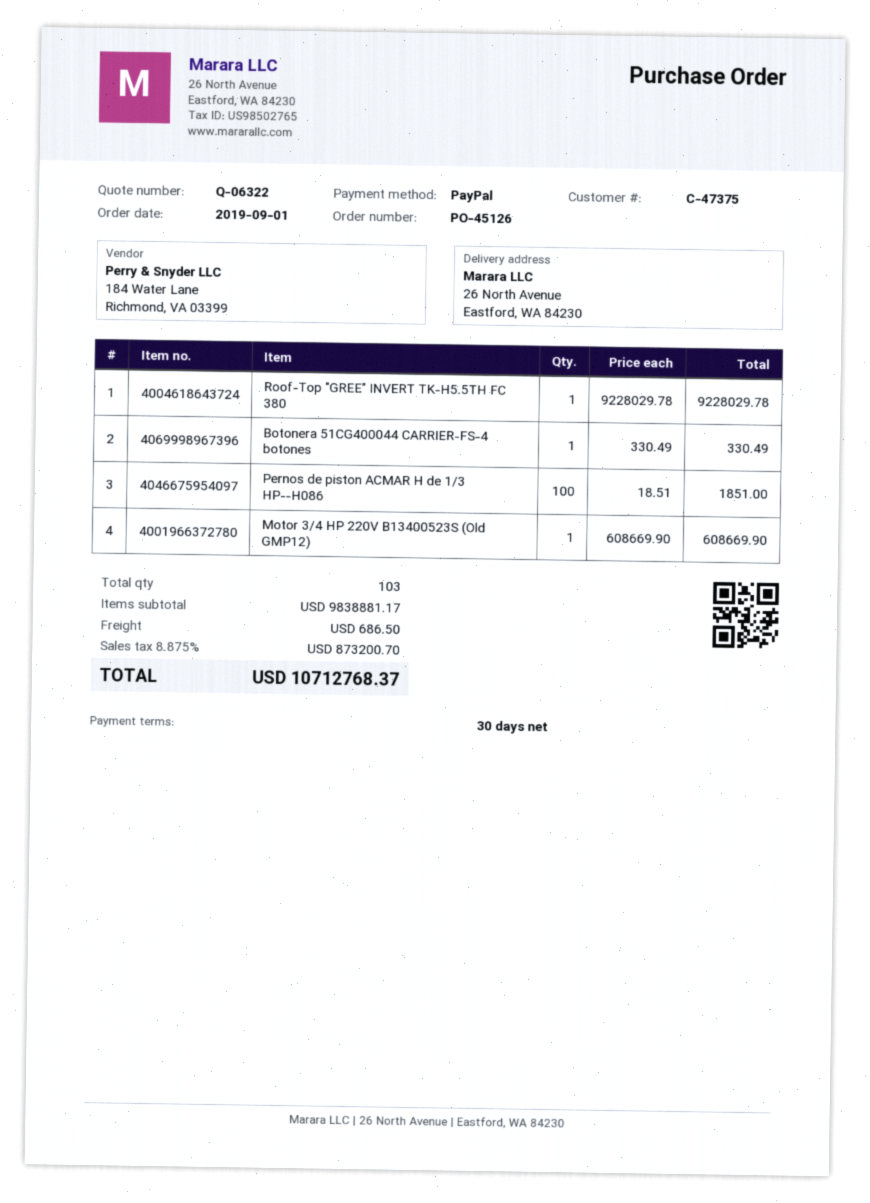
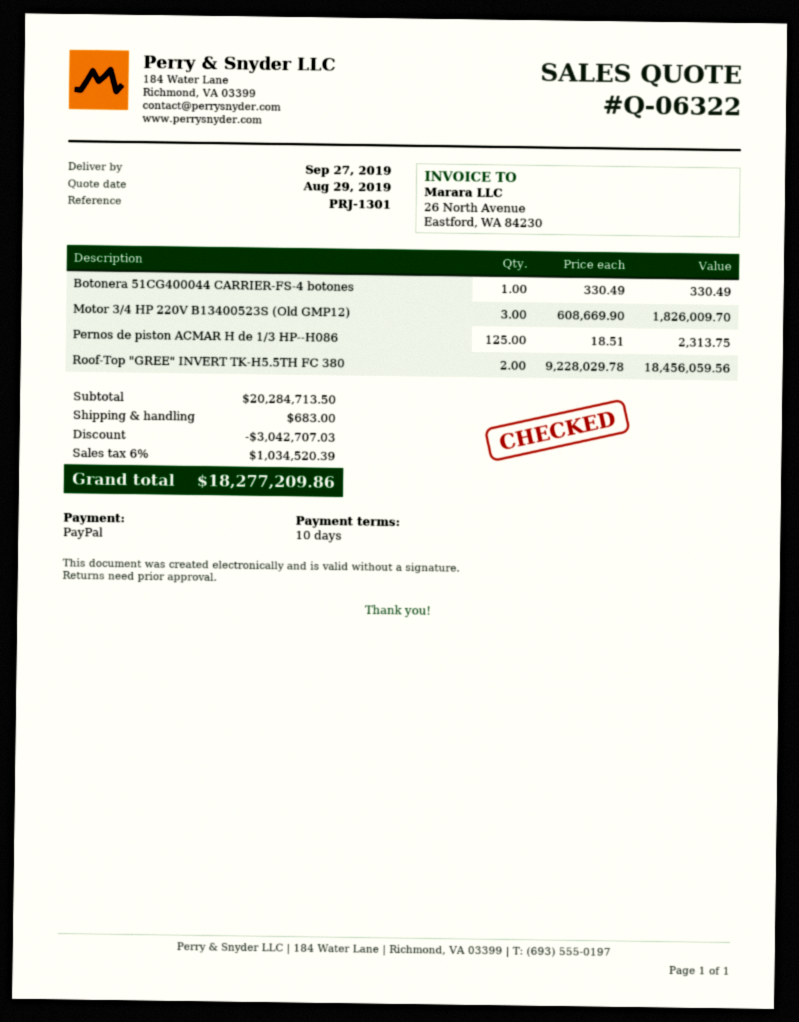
payment terms: 30 days -> 10 days
Roof-Top "GREE" INVERT TK-H5.5TH FC 380: 1 x 9228029.78 = 9228029.78 -> 2 x 9228029.78 = 18456059.56
Pernos de piston ACMAR H de 1/3 HP--H086: 100 x 18.51 = 1851.00 -> 125 x 18.51 = 2313.75
Motor 3/4 HP 220V B13400523S (Old GMP12): 1 x 608669.90 = 608669.90 -> 3 x 608669.90 = 1826009.70
subtotal: 9838881.17 -> 20284713.50
discount: none -> 3042707.03
shipping: 686.50 -> 683.00
tax: 8.875% = 873200.70 -> 6% = 1034520.39
total: 10712768.37 -> 18277209.86

